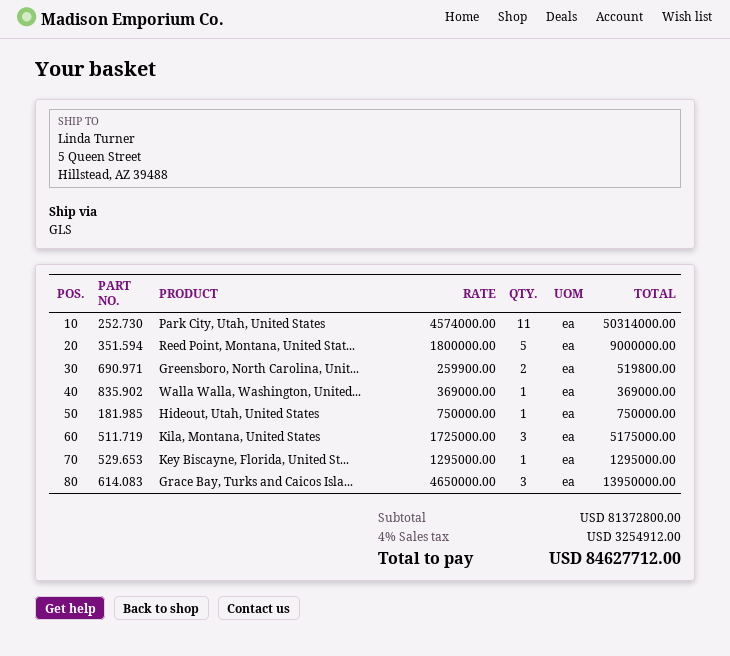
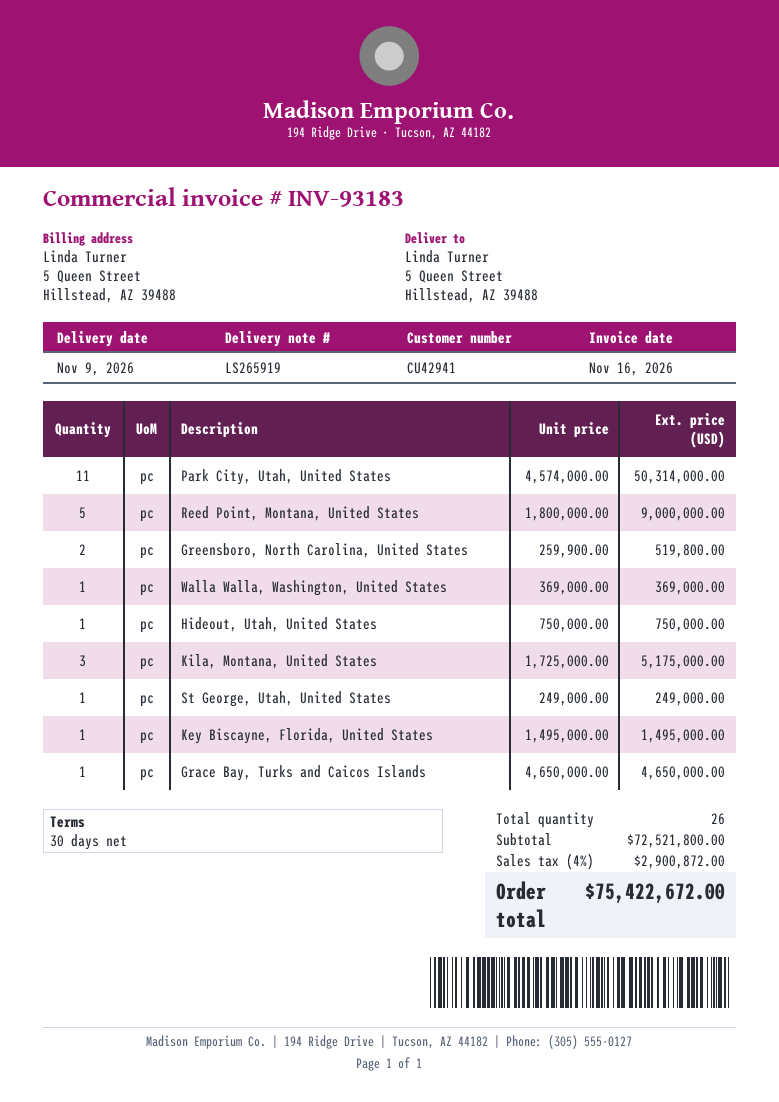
Key Biscayne, Florida, United St...: 1 x 1295000.00 = 1295000.00 -> 1 x 1495000.00 = 1495000.00
Grace Bay, Turks and Caicos Isla...: 3 x 4650000.00 = 13950000.00 -> 1 x 4650000.00 = 4650000.00
St George, Utah, United States: none -> 1 x 249000.00 = 249000.00
subtotal: 81372800.00 -> 72521800.00
tax: 4% = 3254912.00 -> 4% = 2900872.00
total: 84627712.00 -> 75422672.00

